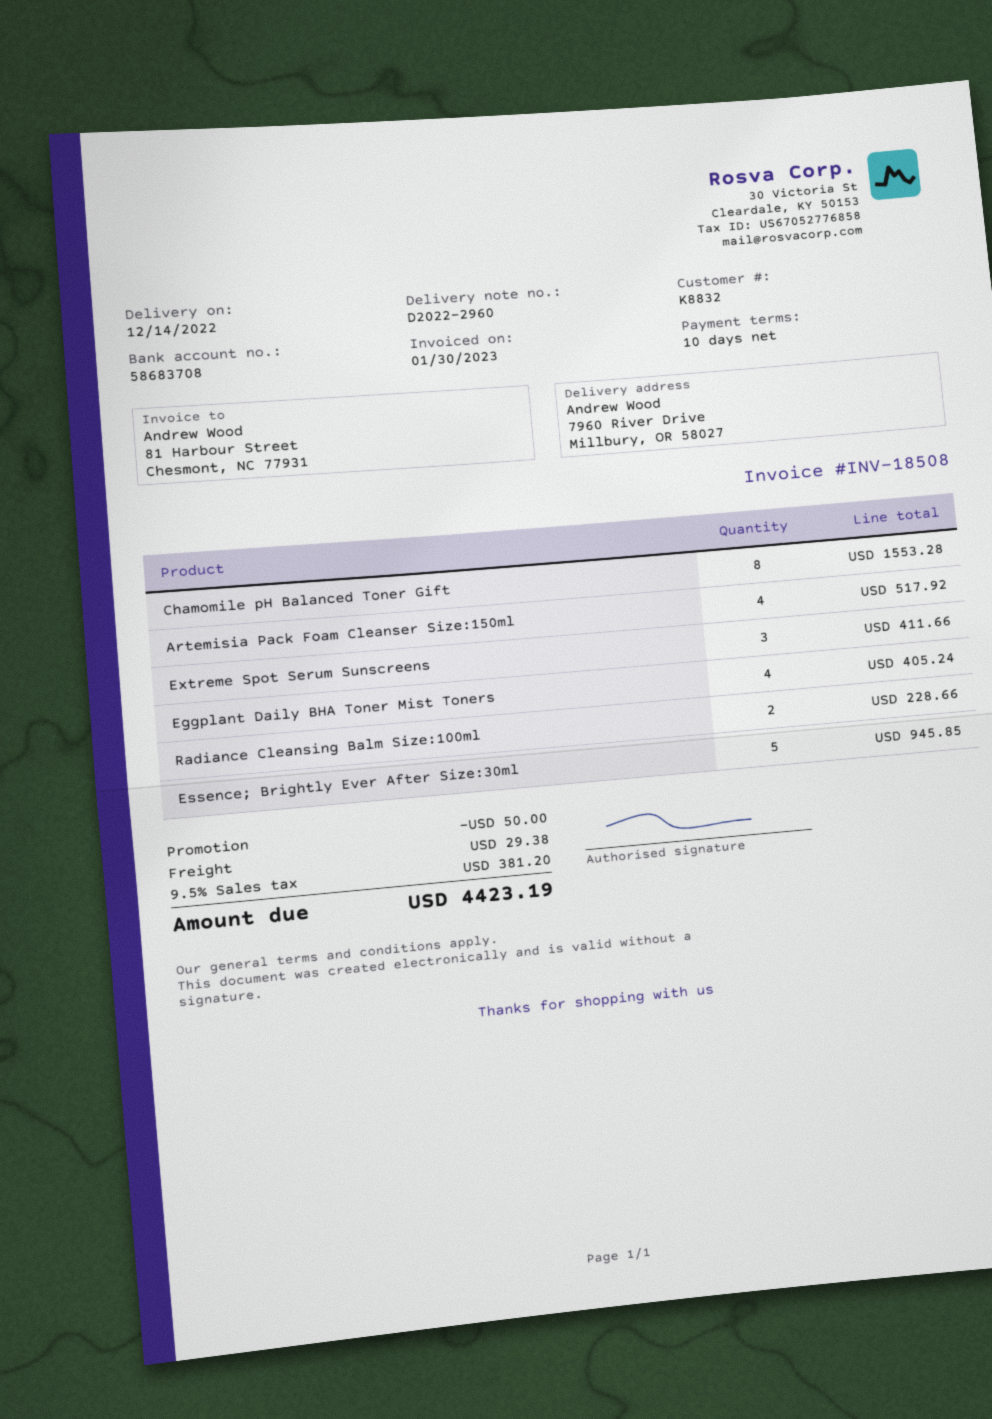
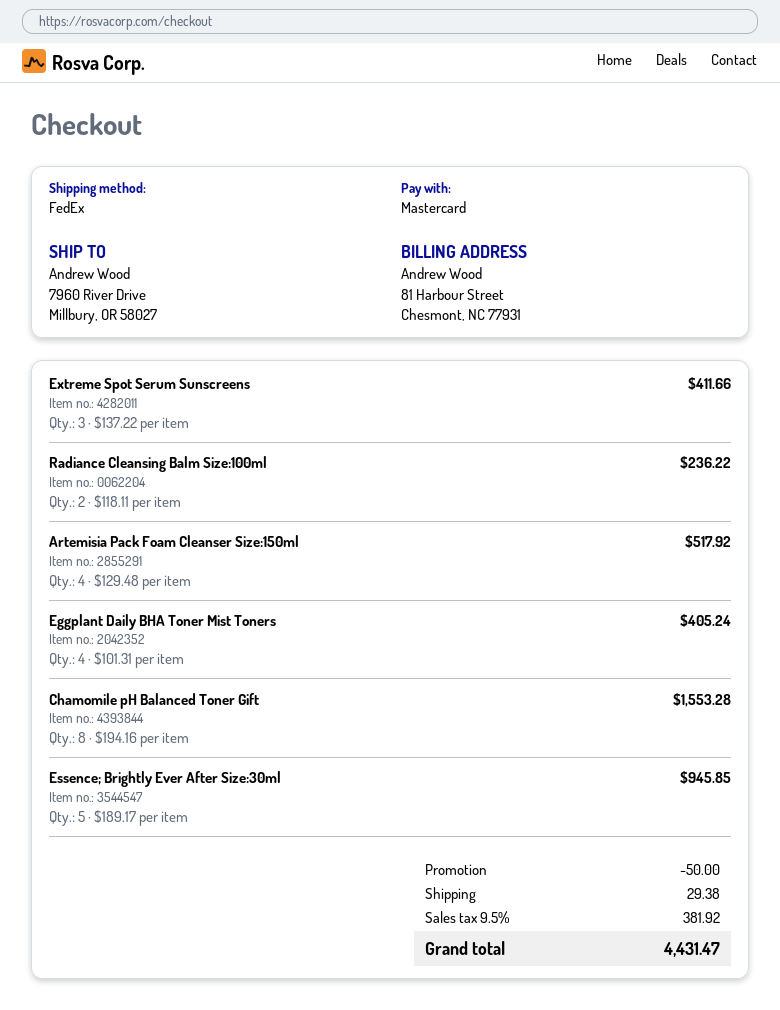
Radiance Cleansing Balm Size:100ml: 2 for 228.66 -> 2 for 236.22
tax: 9.5% = 381.20 -> 9.5% = 381.92
total: 4423.19 -> 4431.47

